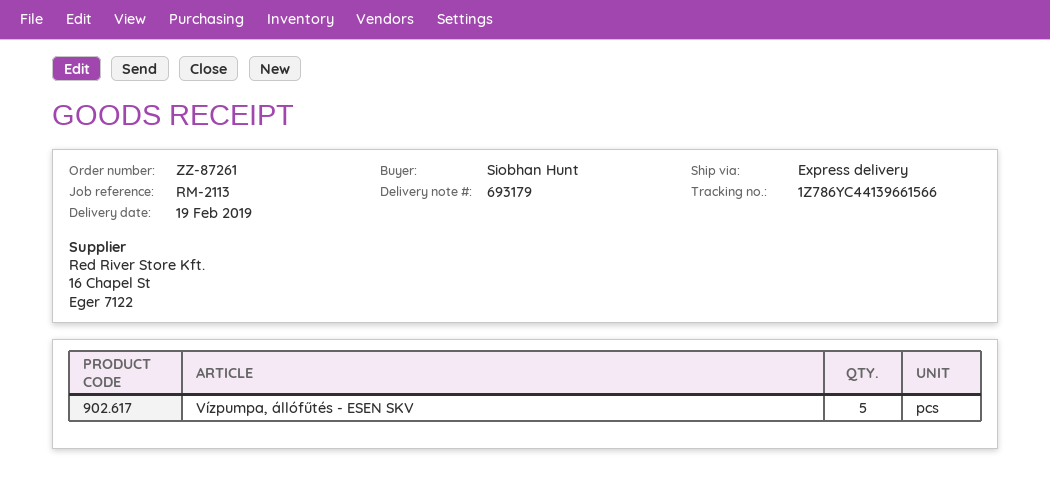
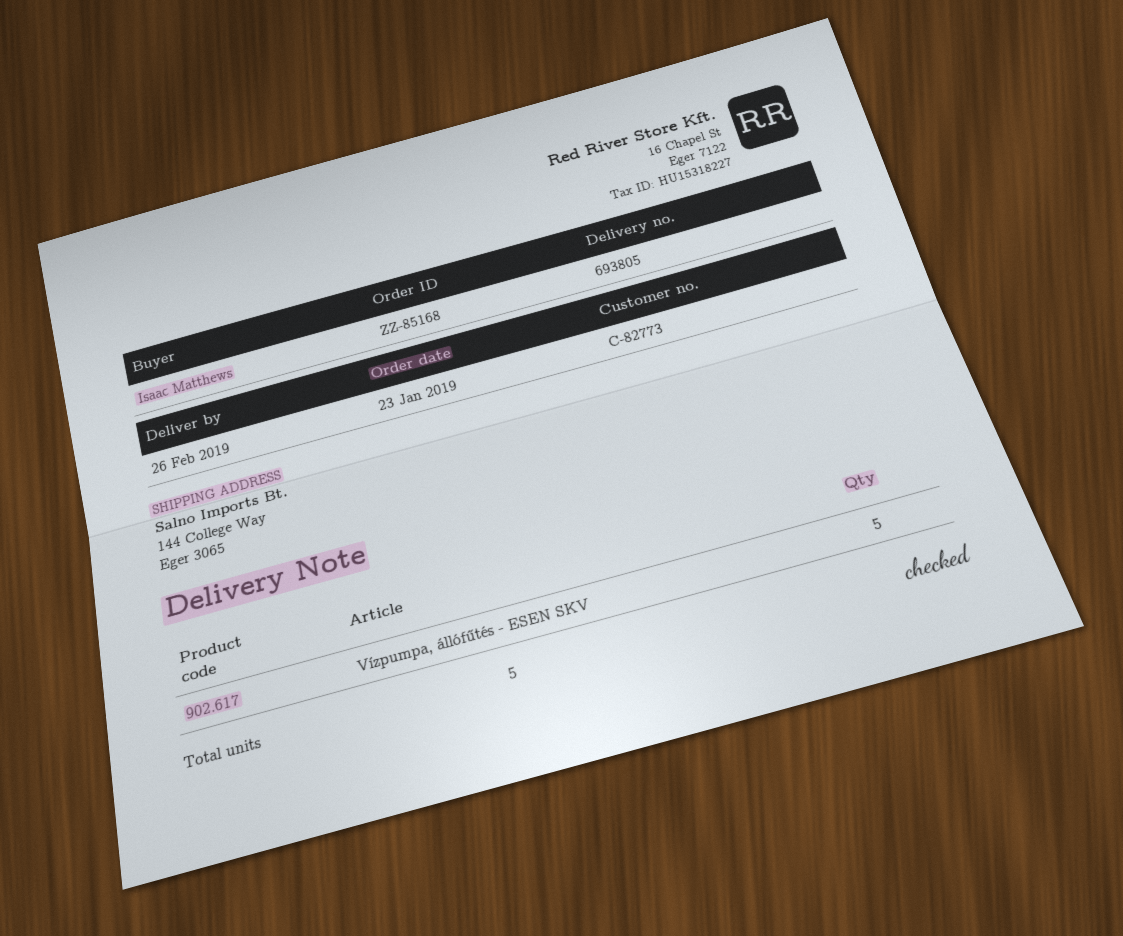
order number: ZZ-87261 -> ZZ-85168
delivery note number: 693179 -> 693805
delivery date: 2019-02-19 -> 2019-02-26
ordered by: Siobhan Hunt -> Isaac Matthews

